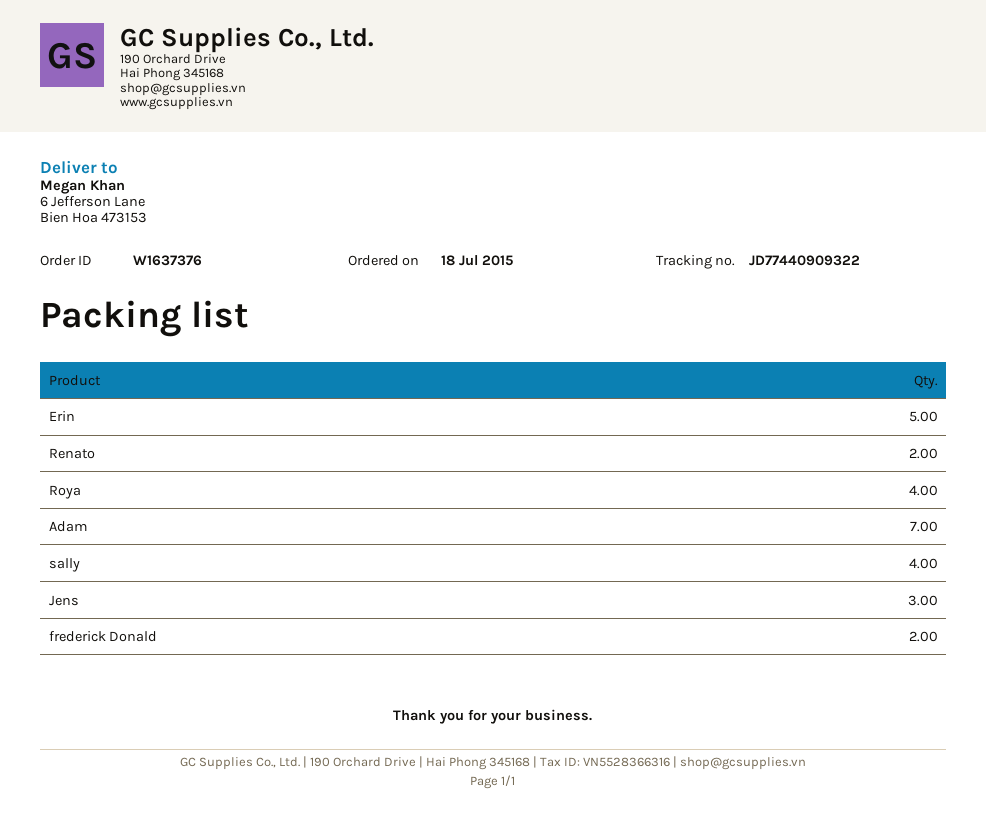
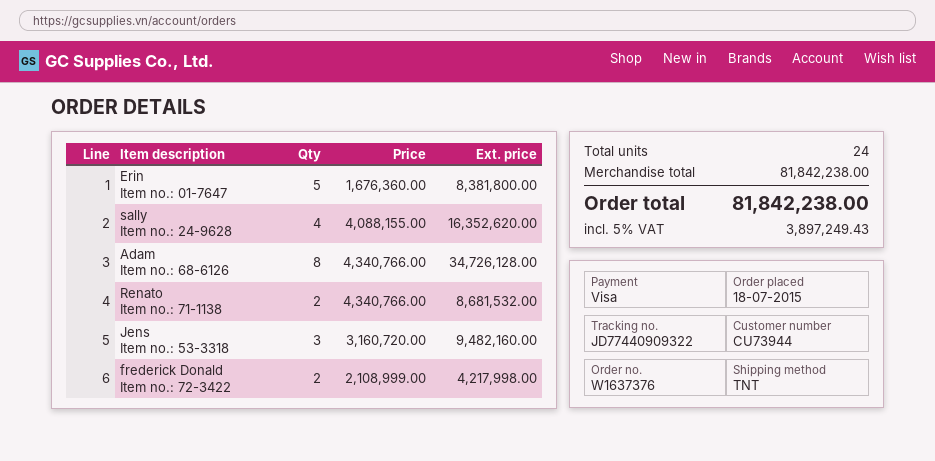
Roya: 4 -> none
Adam: 7 -> 8

